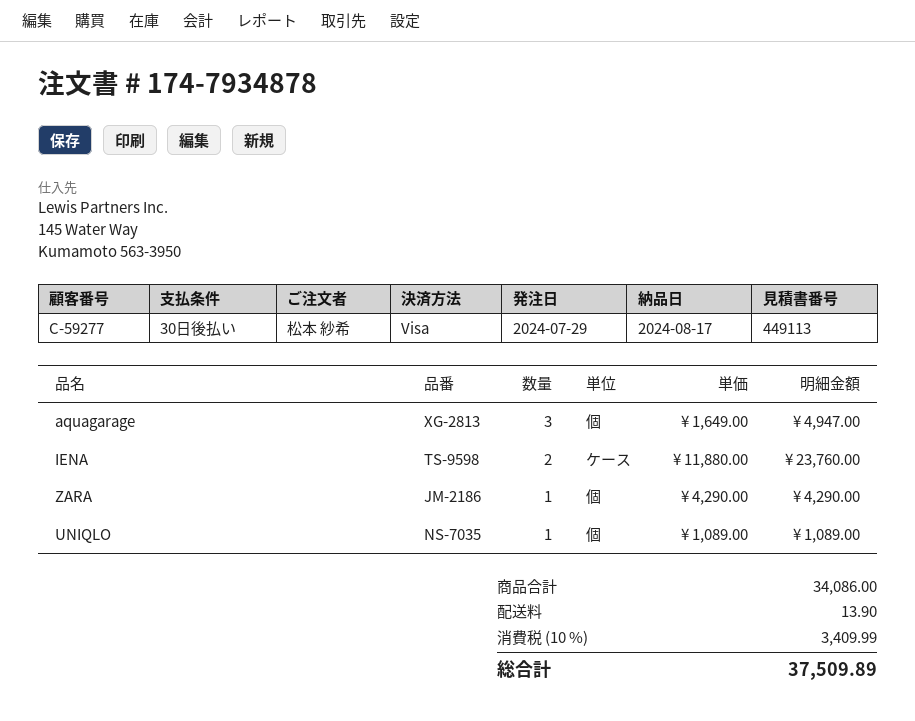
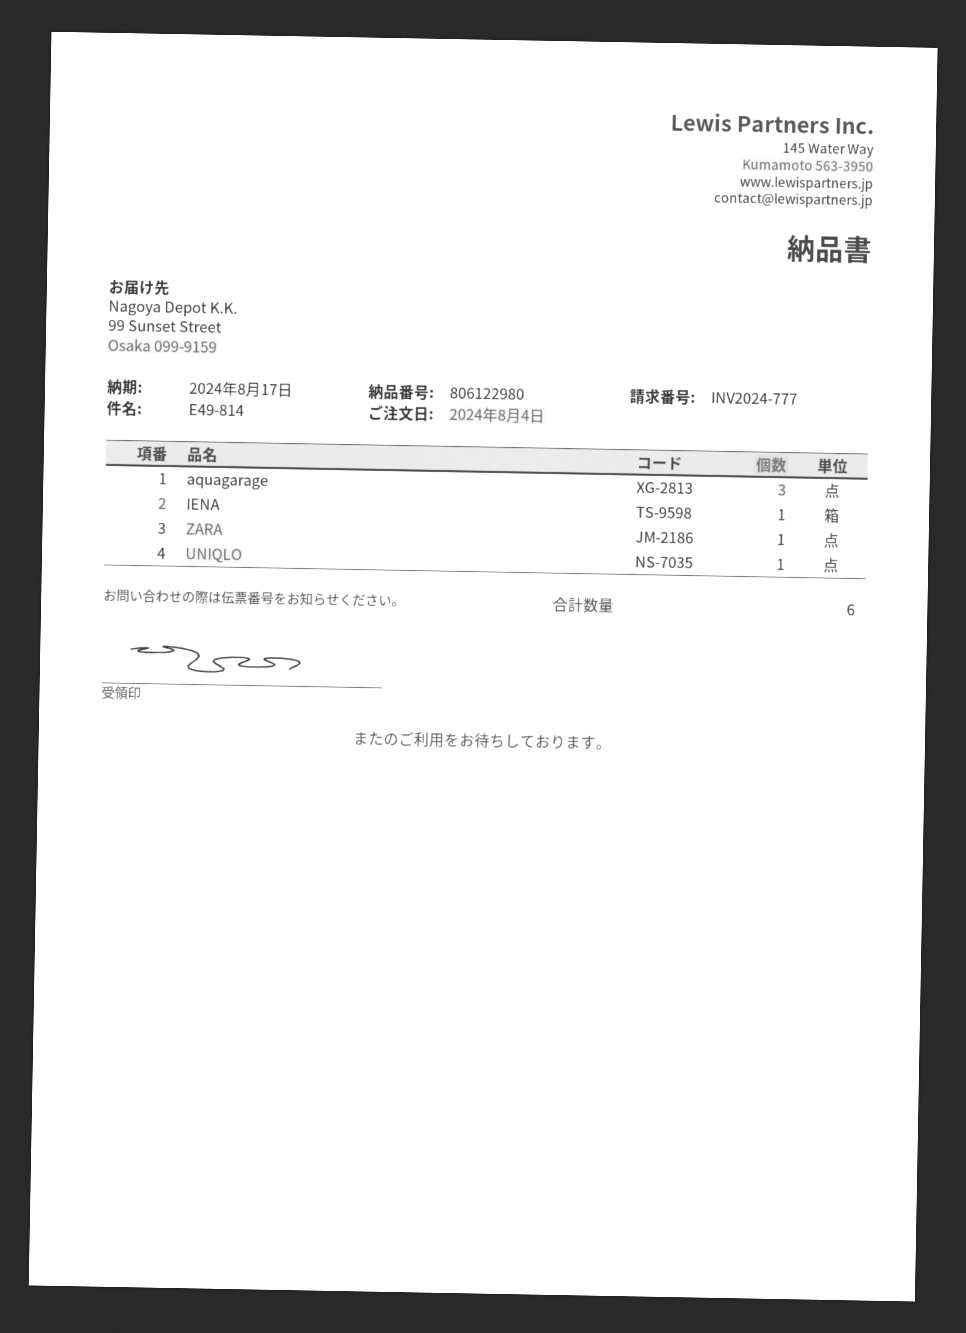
order date: 2024-07-29 -> 2024-08-04
IENA: 2 -> 1

